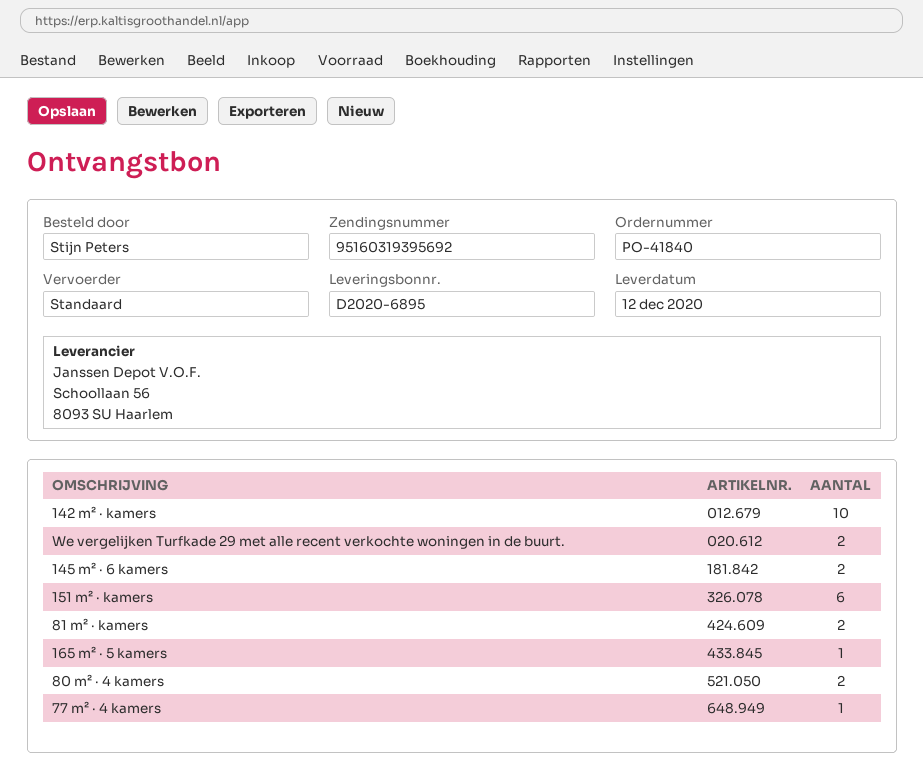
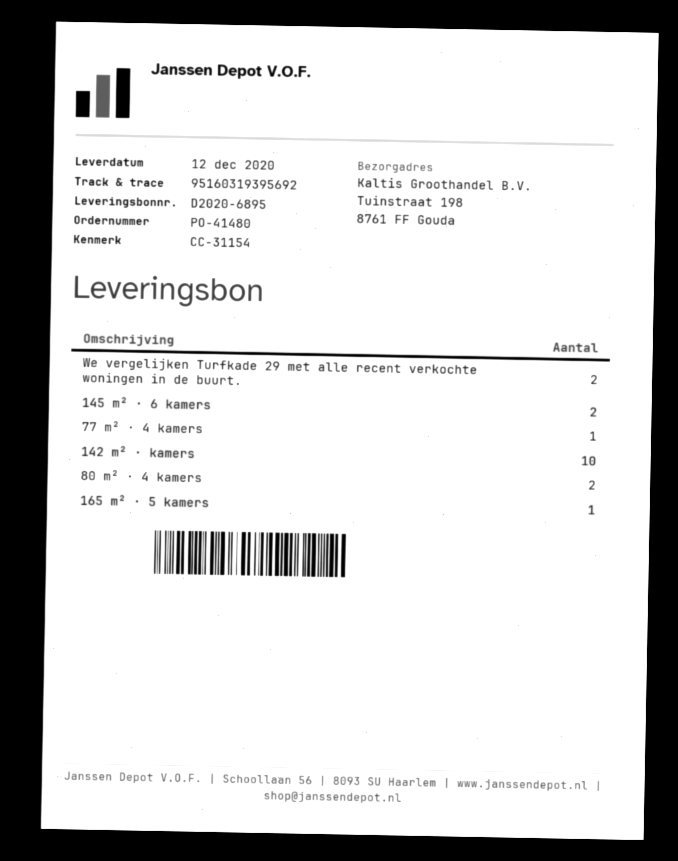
order number: PO-41840 -> PO-41480
151 m² · kamers: 6 -> none
81 m² · kamers: 2 -> none

